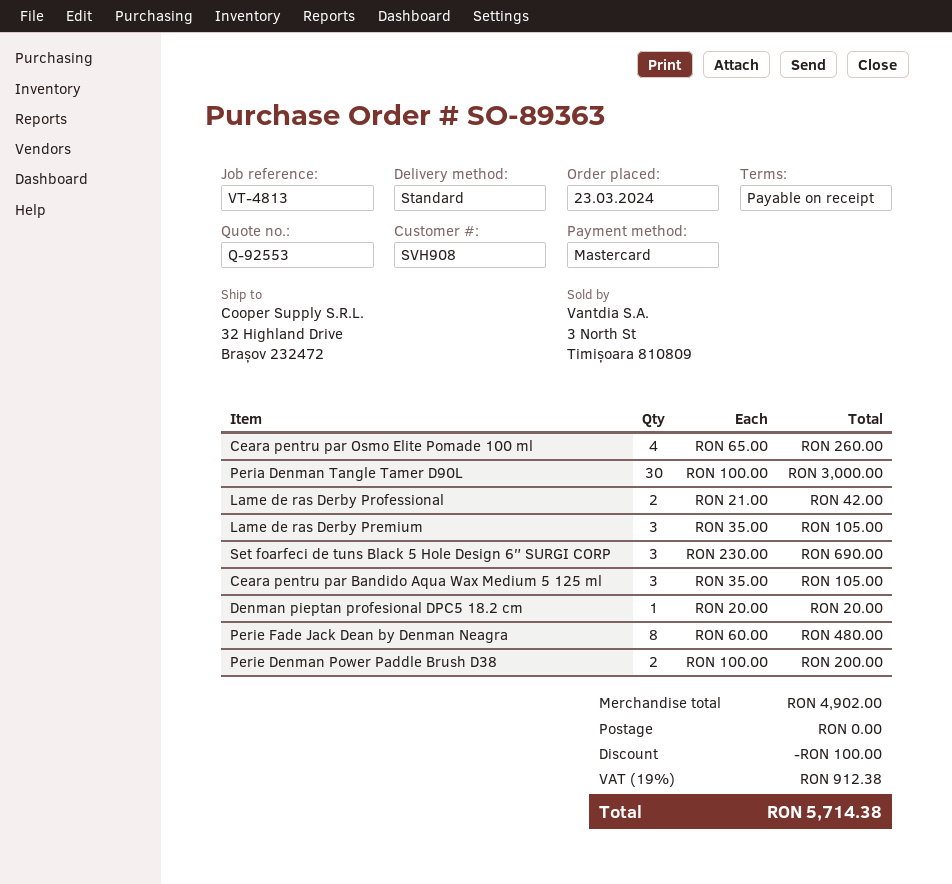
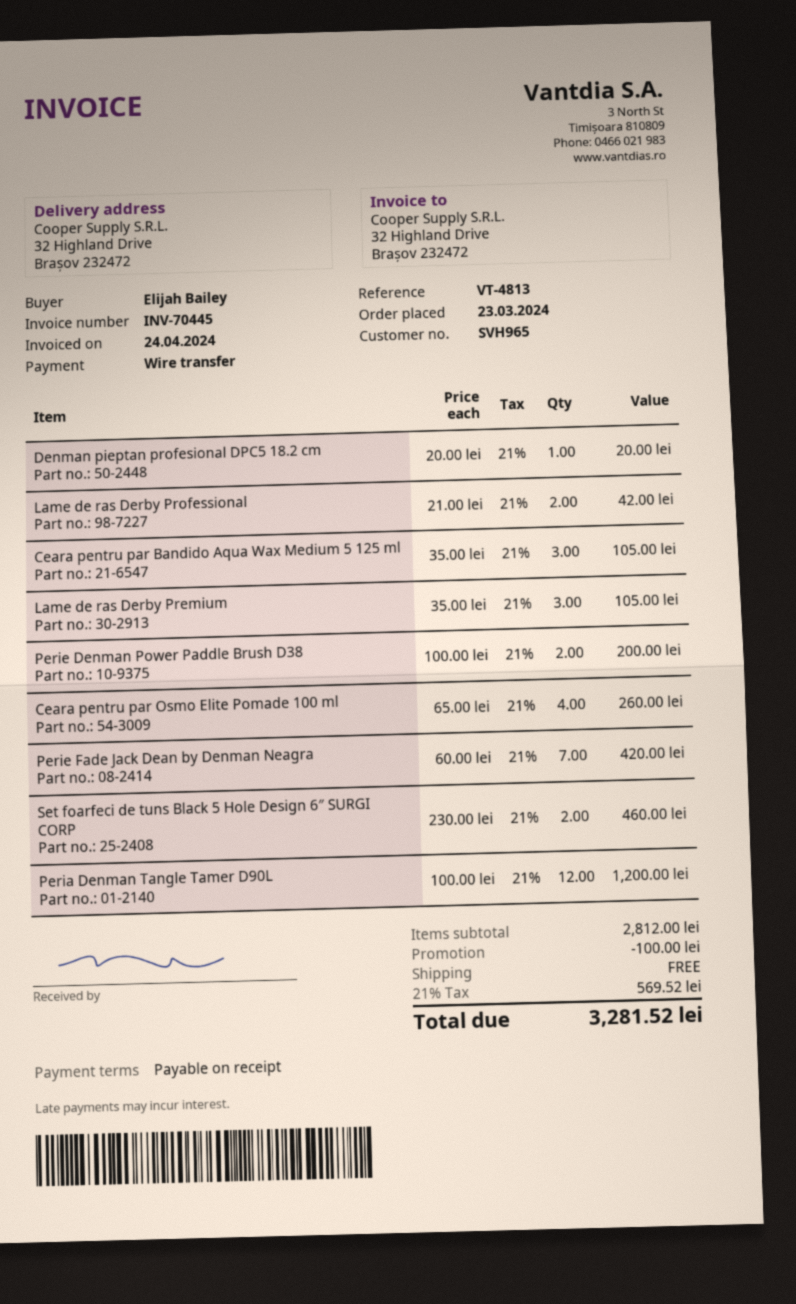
customer number: SVH908 -> SVH965
payment method: Mastercard -> bank transfer
Peria Denman Tangle Tamer D90L: 30 x 100.00 = 3000.00 -> 12 x 100.00 = 1200.00
Set foarfeci de tuns Black 5 Hole Design 6″ SURGI CORP: 3 x 230.00 = 690.00 -> 2 x 230.00 = 460.00
Perie Fade Jack Dean by Denman Neagra: 8 x 60.00 = 480.00 -> 7 x 60.00 = 420.00
subtotal: 4902.00 -> 2812.00
tax: 19% = 912.38 -> 21% = 569.52
total: 5714.38 -> 3281.52

